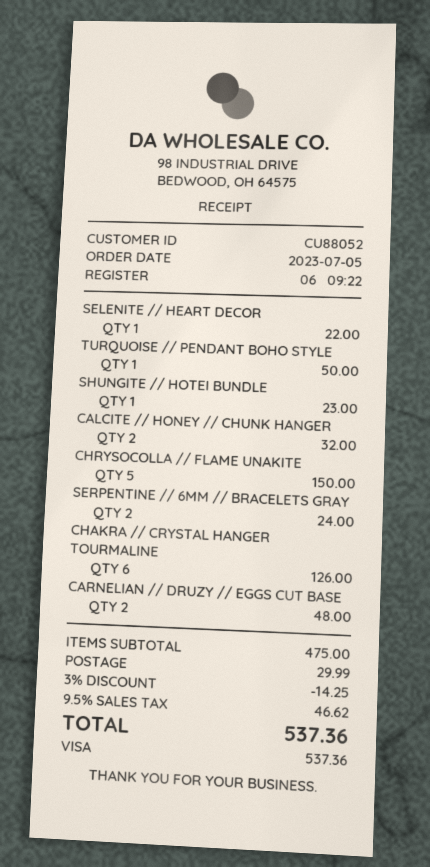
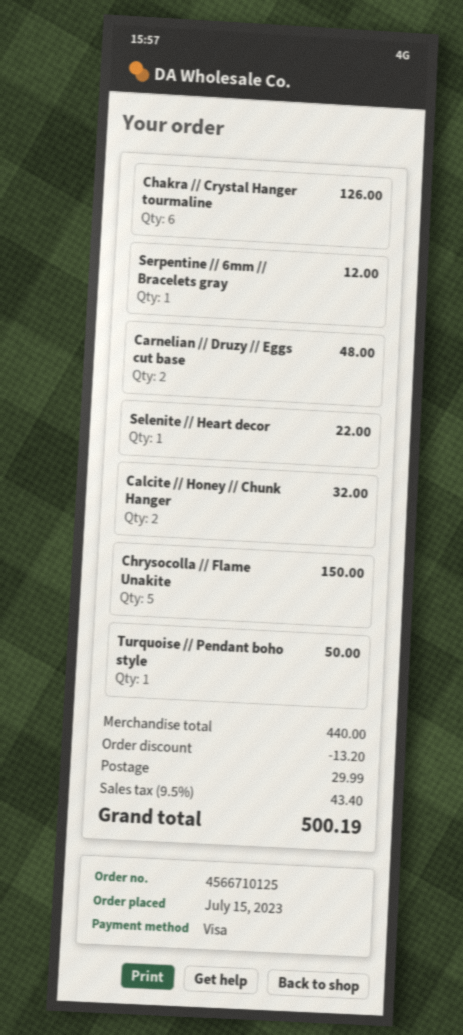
order date: 2023-07-05 -> 2023-07-15
SHUNGITE // HOTEI BUNDLE: 1 for 23.00 -> none
SERPENTINE // 6MM // BRACELETS GRAY: 2 for 24.00 -> 1 for 12.00
subtotal: 475.00 -> 440.00
discount: 14.25 -> 13.20
tax: 9.5% = 46.62 -> 9.5% = 43.40
total: 537.36 -> 500.19

